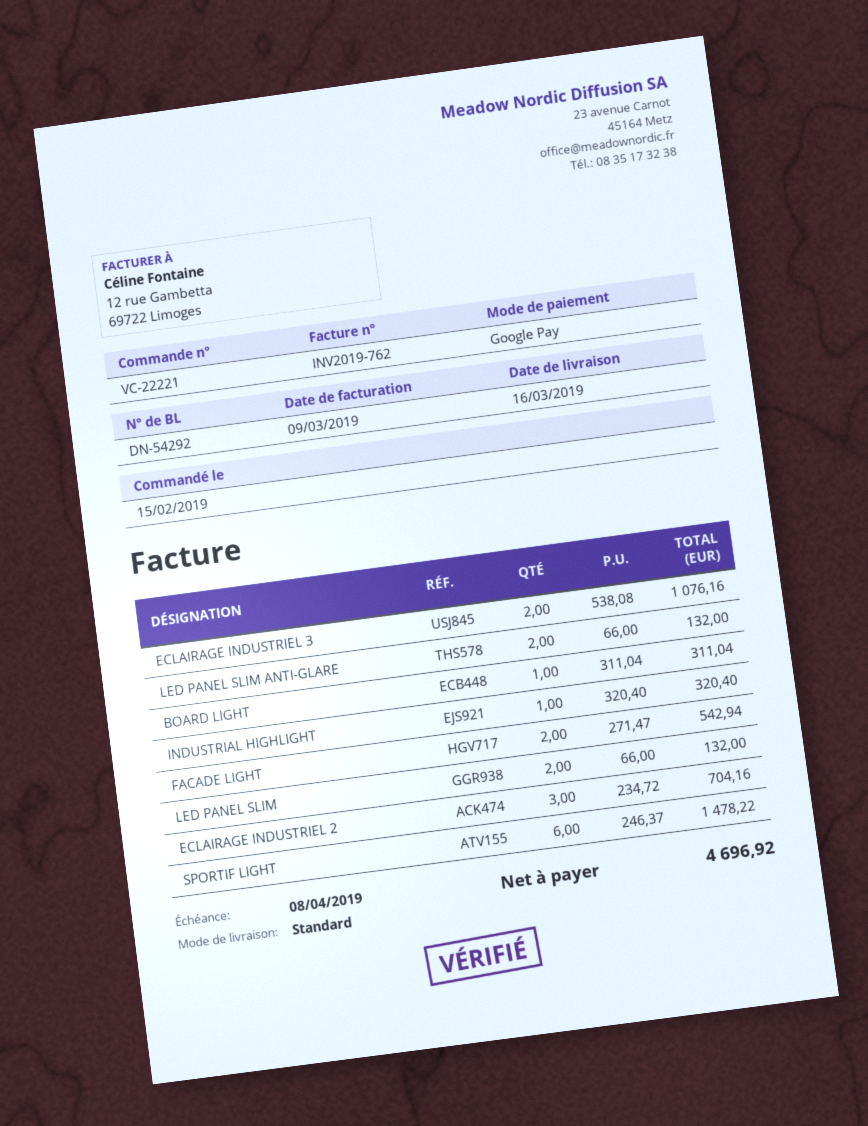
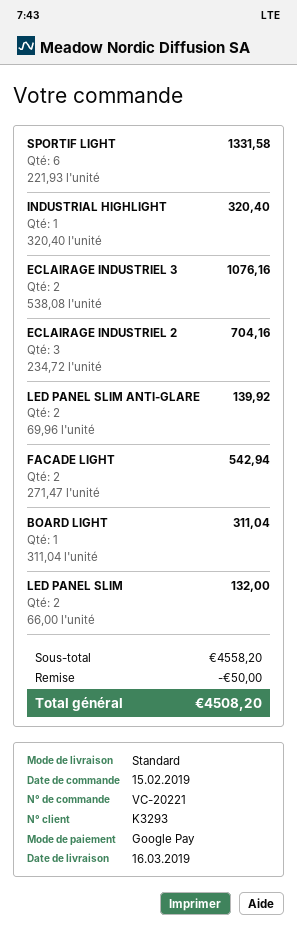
order number: VC-22221 -> VC-20221
LED PANEL SLIM ANTI-GLARE: 2 x 66.00 = 132.00 -> 2 x 69.96 = 139.92
SPORTIF LIGHT: 6 x 246.37 = 1478.22 -> 6 x 221.93 = 1331.58
discount: none -> 50.00
total: 4696.92 -> 4508.20

